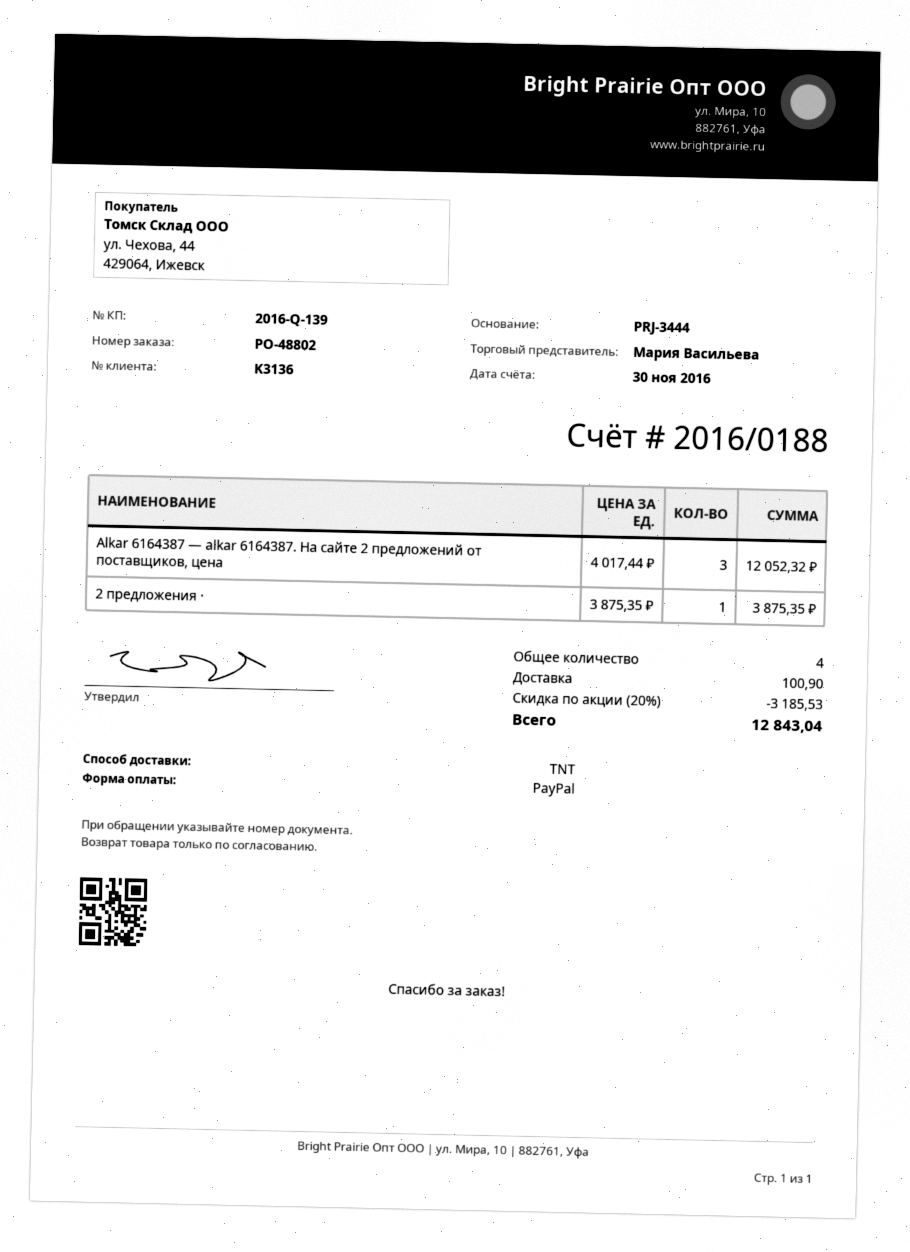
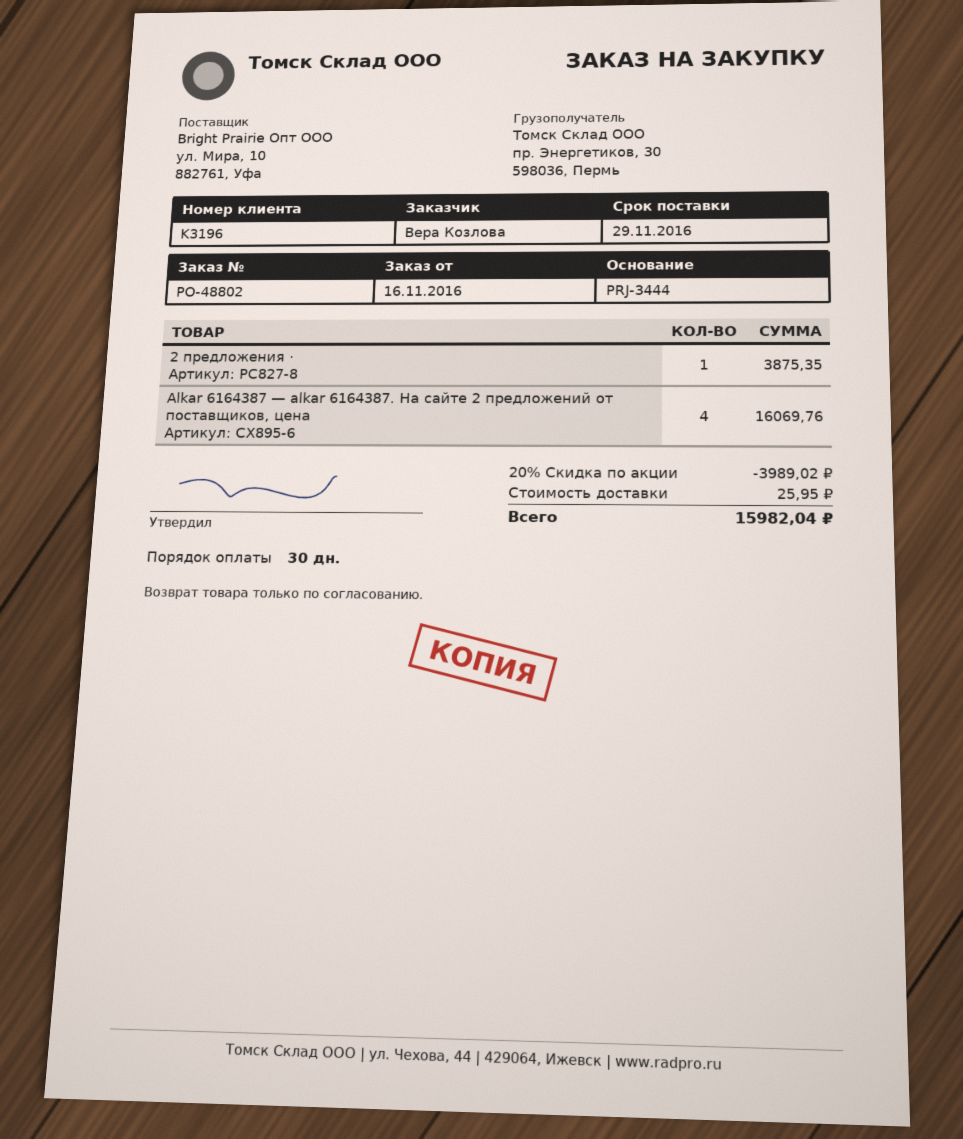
customer number: K3136 -> K3196
Alkar 6164387 — alkar 6164387. На сайте 2 предложений от поставщиков, цена: 3 for 12052.32 -> 4 for 16069.76
discount: 20% = 3185.53 -> 20% = 3989.02
shipping: 100.90 -> 25.95
total: 12843.04 -> 15982.04

